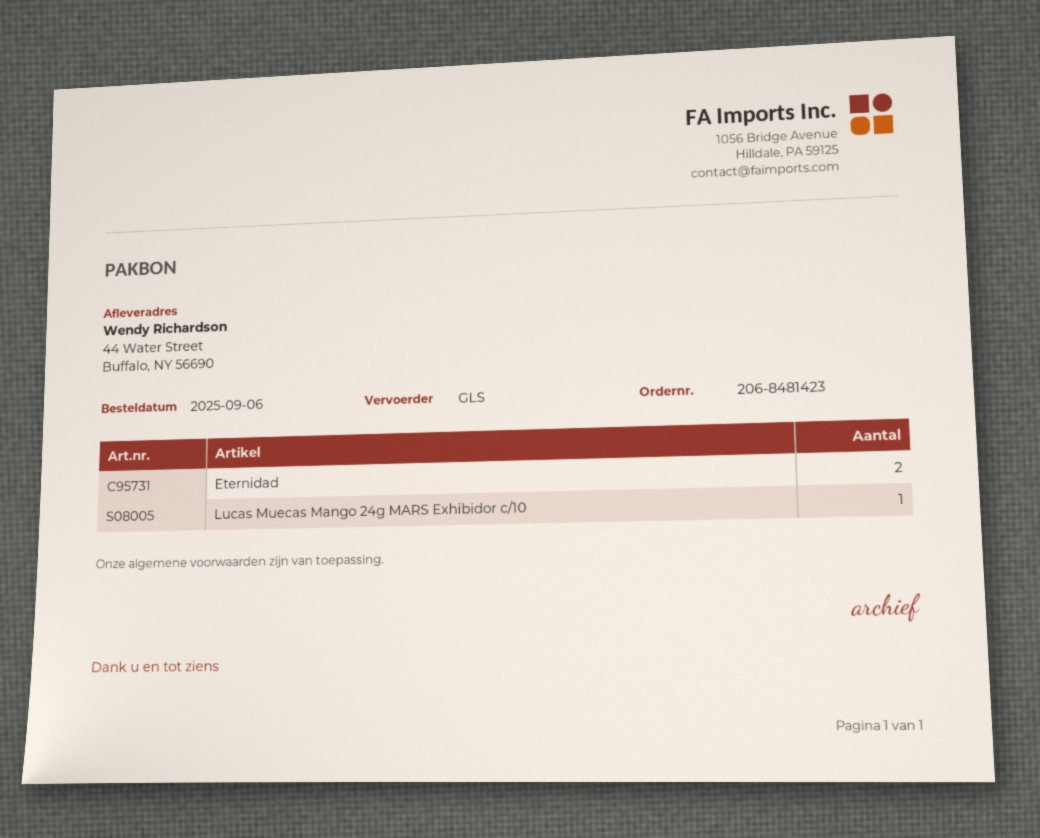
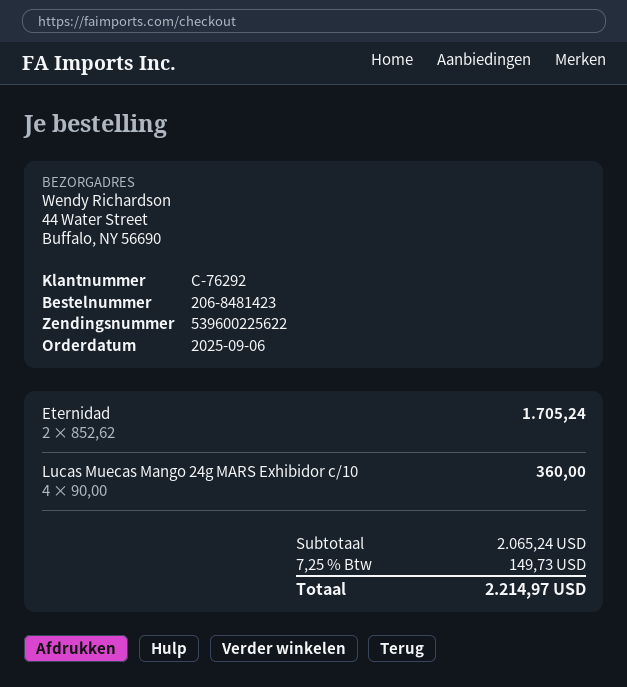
Lucas Muecas Mango 24g MARS Exhibidor c/10: 1 -> 4

